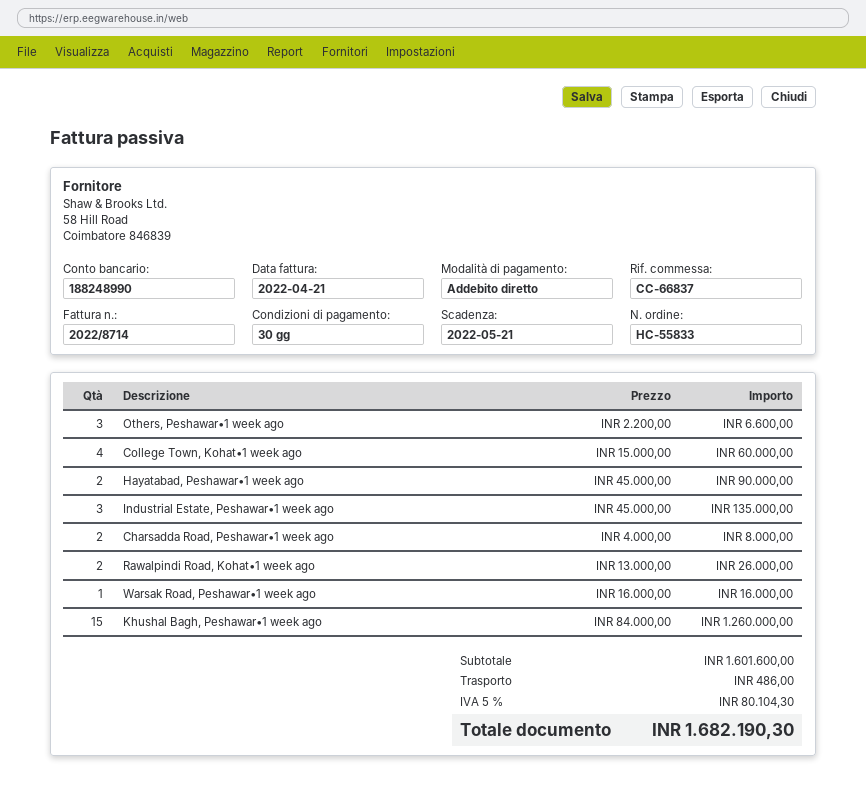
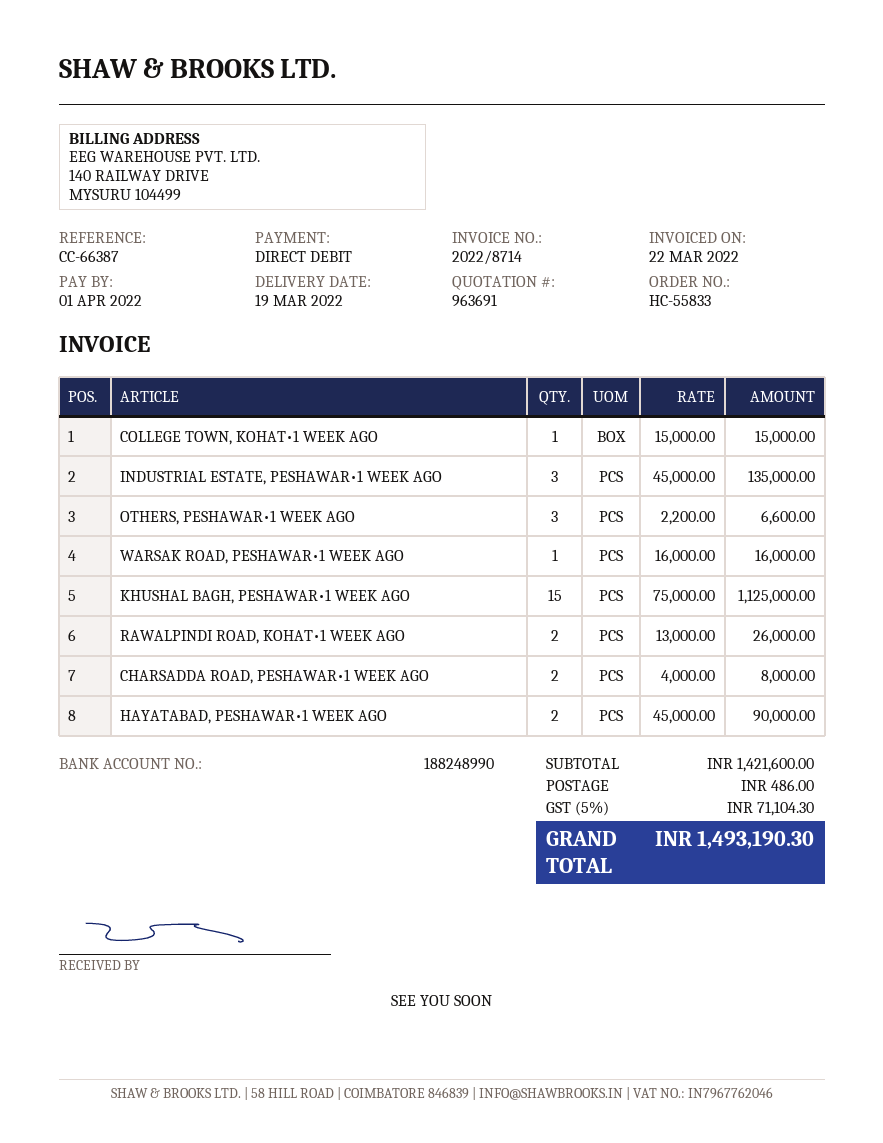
invoice date: 2022-04-21 -> 2022-03-22
due date: 2022-05-21 -> 2022-04-01
reference: CC-66837 -> CC-66387
College Town, Kohat•1 week ago: 4 x 15000.00 = 60000.00 -> 1 x 15000.00 = 15000.00
Khushal Bagh, Peshawar•1 week ago: 15 x 84000.00 = 1260000.00 -> 15 x 75000.00 = 1125000.00
subtotal: 1601600.00 -> 1421600.00
tax: 5% = 80104.30 -> 5% = 71104.30
total: 1682190.30 -> 1493190.30

